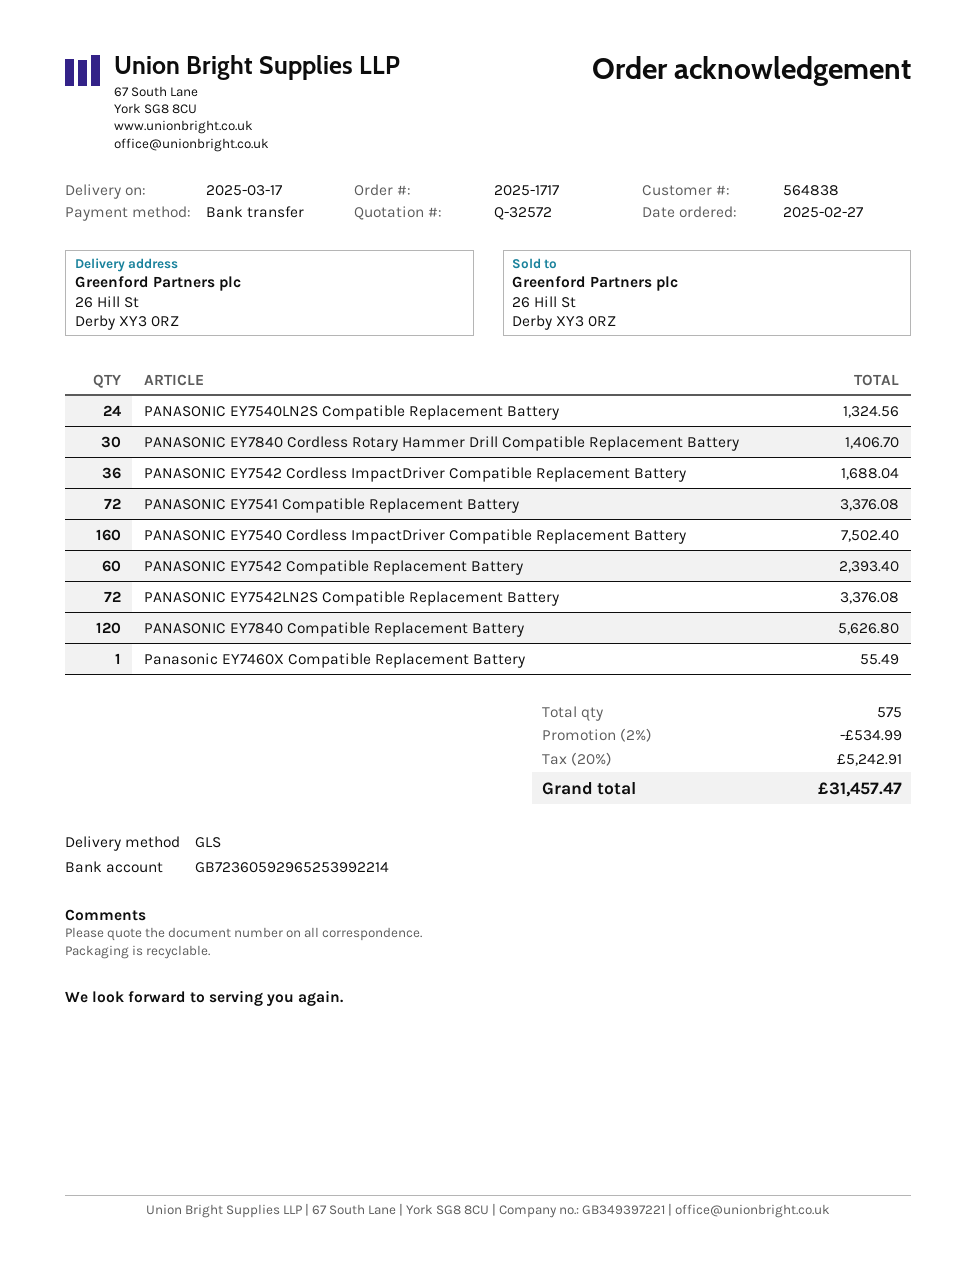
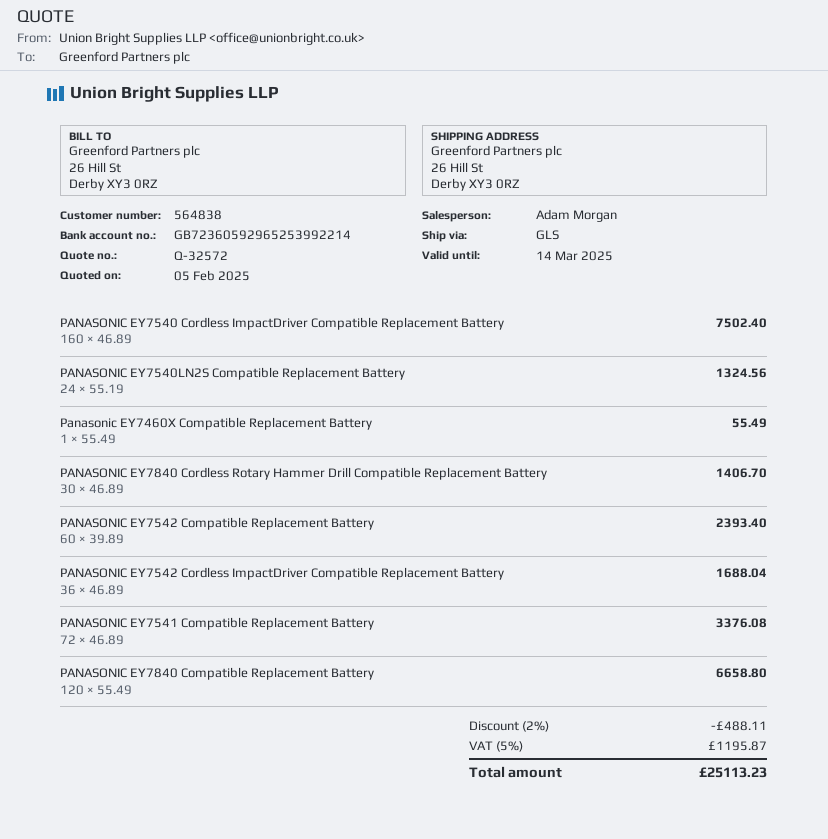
PANASONIC EY7542LN2S Compatible Replacement Battery: 72 for 3376.08 -> none
PANASONIC EY7840 Compatible Replacement Battery: 120 for 5626.80 -> 120 for 6658.80
discount: 2% = 534.99 -> 2% = 488.11
tax: 20% = 5242.91 -> 5% = 1195.87
total: 31457.47 -> 25113.23

